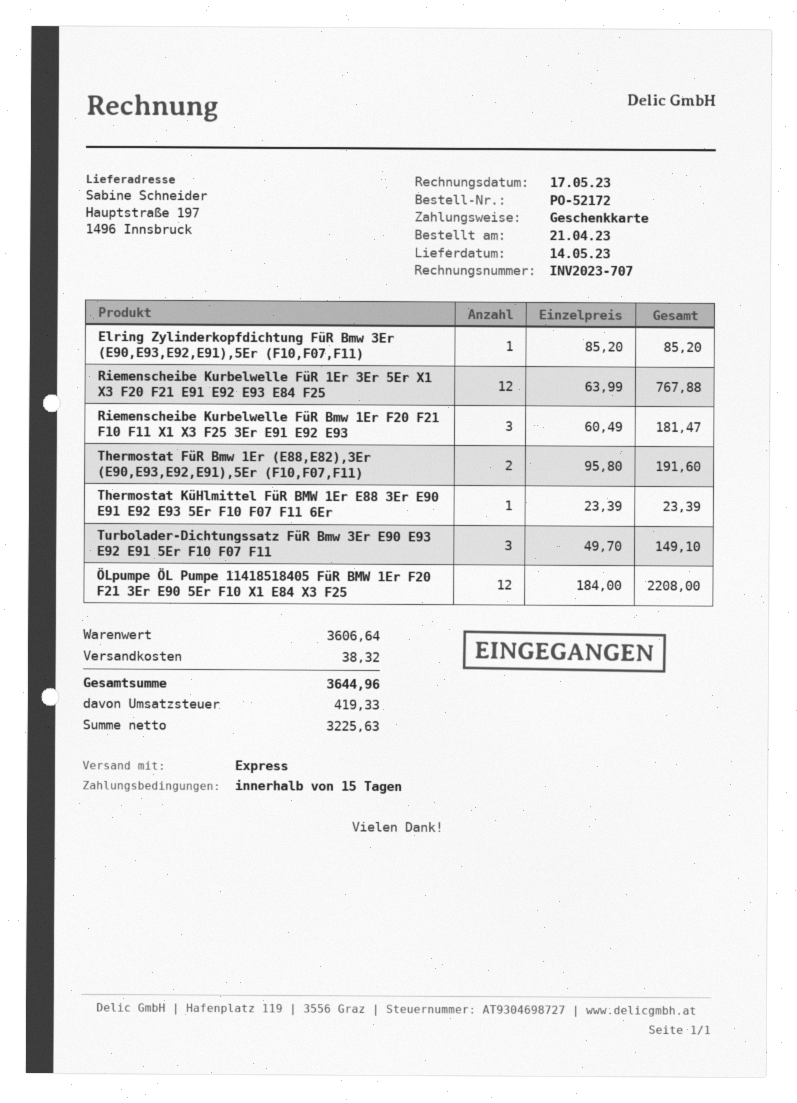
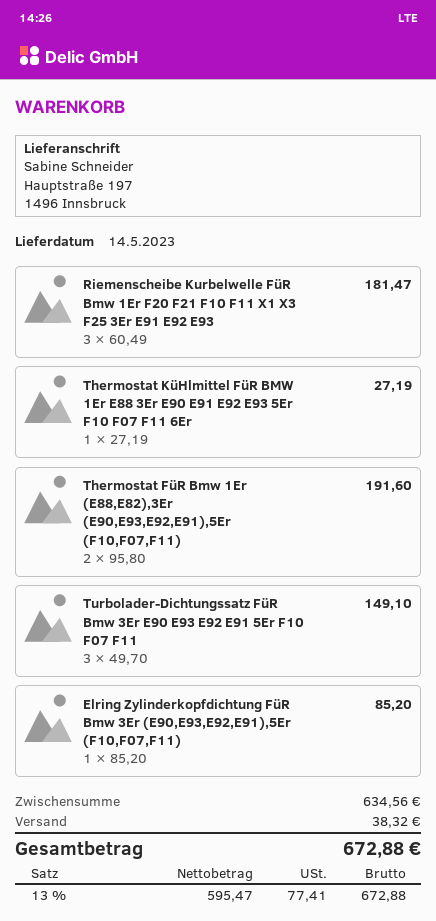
Riemenscheibe Kurbelwelle FüR 1Er 3Er 5Er X1 X3 F20 F21 E91 E92 E93 E84 F25: 12 x 63.99 = 767.88 -> none
Thermostat KüHlmittel FüR BMW 1Er E88 3Er E90 E91 E92 E93 5Er F10 F07 F11 6Er: 1 x 23.39 = 23.39 -> 1 x 27.19 = 27.19
ÖLpumpe ÖL Pumpe 11418518405 FüR BMW 1Er F20 F21 3Er E90 5Er F10 X1 E84 X3 F25: 12 x 184.00 = 2208.00 -> none
subtotal: 3606.64 -> 634.56
net: 3225.63 -> 595.47
tax: 419.33 -> 77.41
total: 3644.96 -> 672.88

